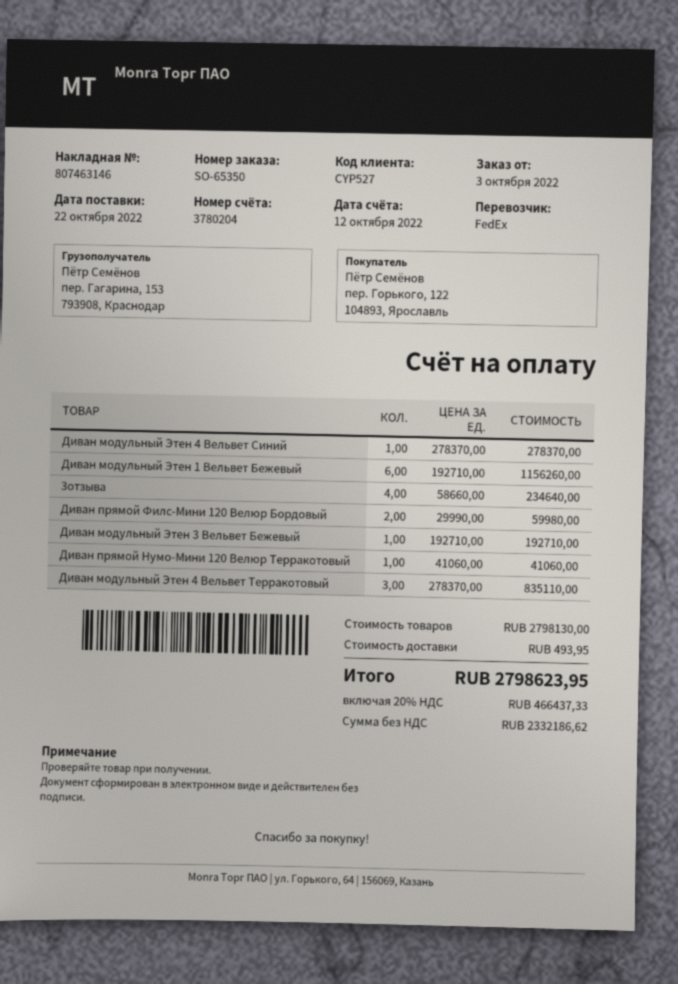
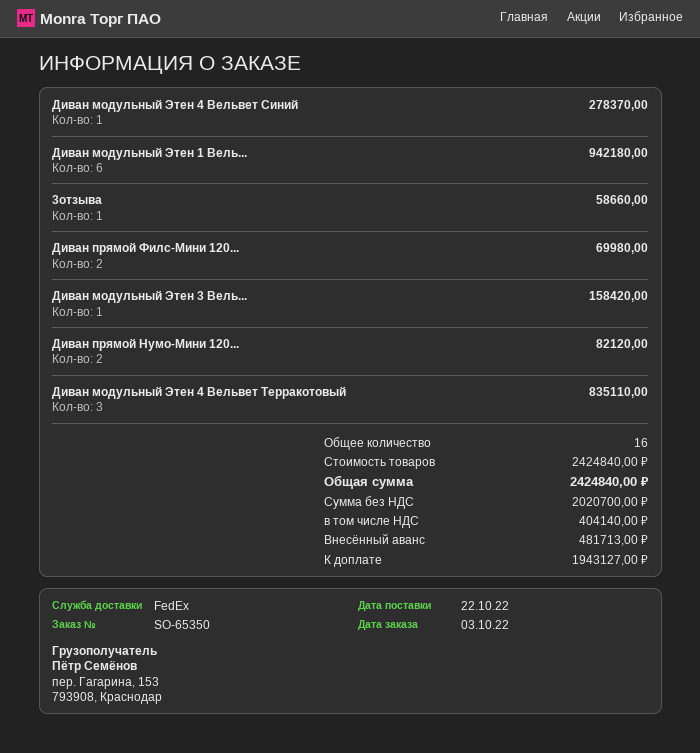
Диван модульный Этен 1 Вельвет Бежевый: 6 for 1156260.00 -> 6 for 942180.00
3отзыва: 4 for 234640.00 -> 1 for 58660.00
Диван прямой Филс-Мини 120 Велюр Бордовый: 2 for 59980.00 -> 2 for 69980.00
Диван модульный Этен 3 Вельвет Бежевый: 1 for 192710.00 -> 1 for 158420.00
Диван прямой Нумо-Мини 120 Велюр Терракотовый: 1 for 41060.00 -> 2 for 82120.00
subtotal: 2798130.00 -> 2424840.00
shipping: 493.95 -> none
net: 2332186.62 -> 2020700.00
tax: 466437.33 -> 404140.00
total: 2798623.95 -> 2424840.00

